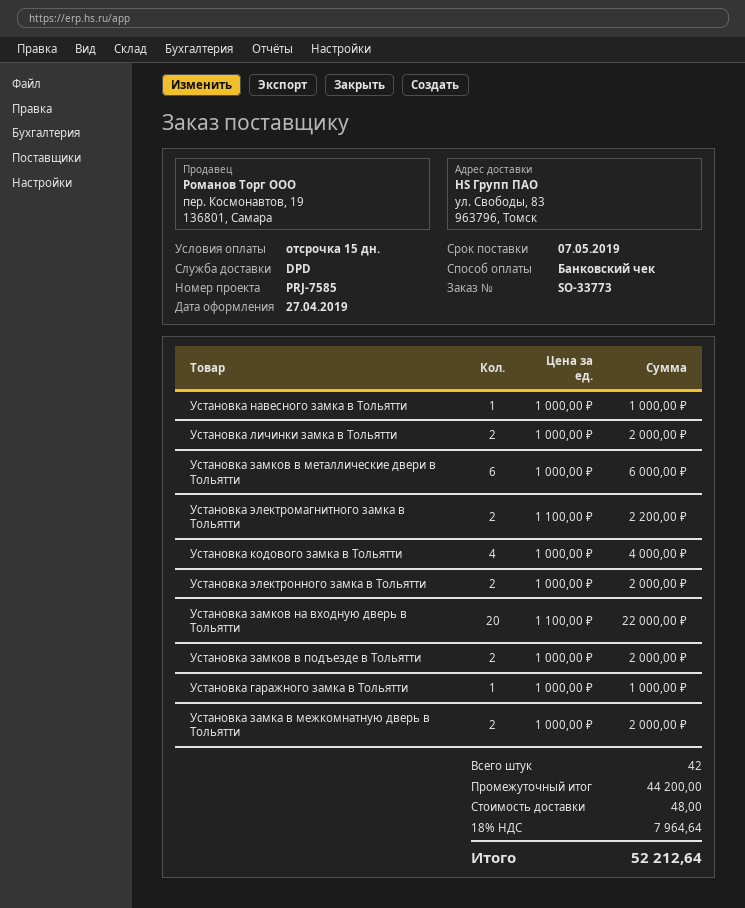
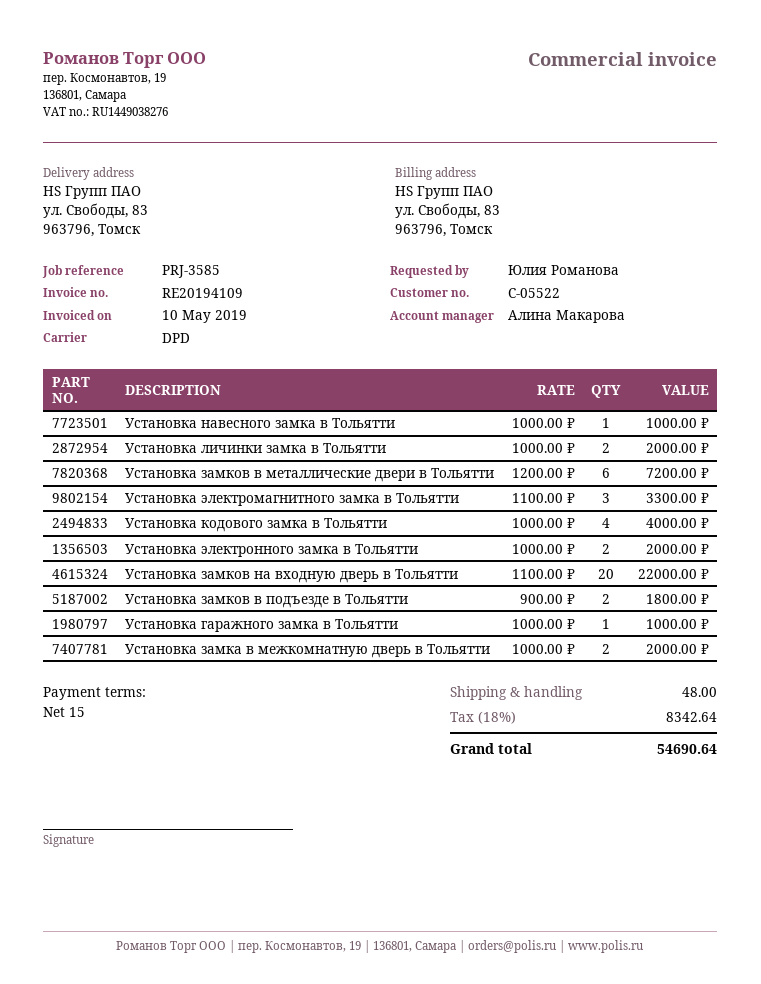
reference: PRJ-7585 -> PRJ-3585
Установка замков в металлические двери в Тольятти: 6 x 1000.00 = 6000.00 -> 6 x 1200.00 = 7200.00
Установка электромагнитного замка в Тольятти: 2 x 1100.00 = 2200.00 -> 3 x 1100.00 = 3300.00
Установка замков в подъезде в Тольятти: 2 x 1000.00 = 2000.00 -> 2 x 900.00 = 1800.00
tax: 18% = 7964.64 -> 18% = 8342.64
total: 52212.64 -> 54690.64

